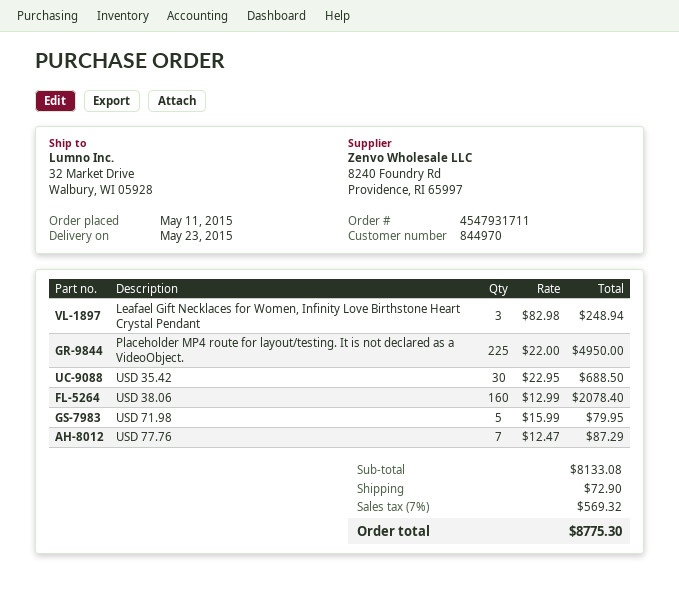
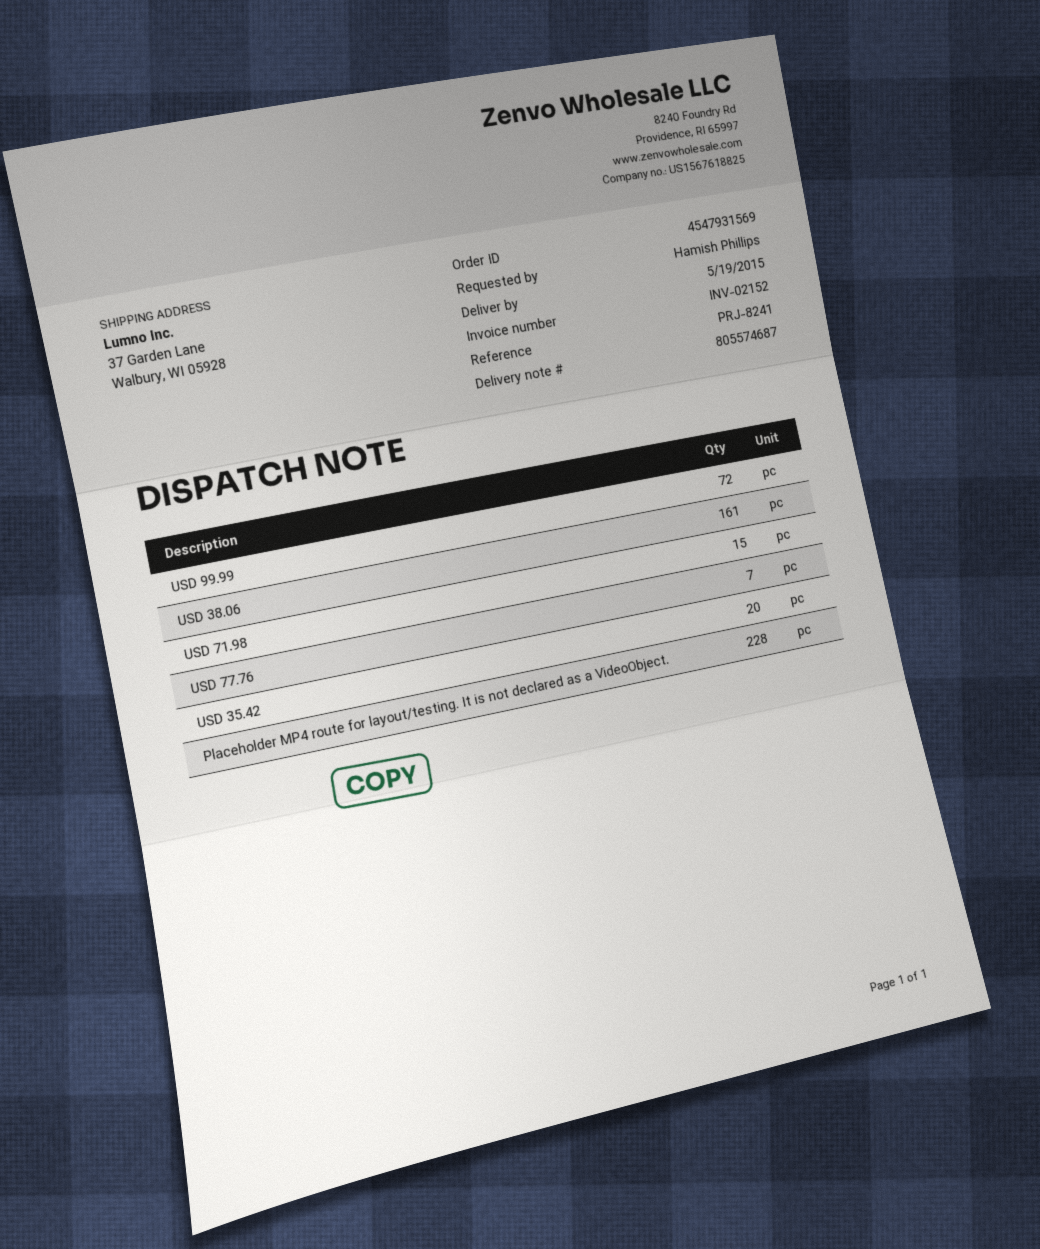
order number: 4547931711 -> 4547931569
delivery date: 2015-05-23 -> 2015-05-19
ship to: 32 Market Drive, Walbury, WI 05928 -> 37 Garden Lane, Walbury, WI 05928
Leafael Gift Necklaces for Women, Infinity Love Birthstone Heart Crystal Pendant: 3 -> none
Placeholder MP4 route for layout/testing. It is not declared as a VideoObject.: 225 -> 228
USD 35.42: 30 -> 20
USD 38.06: 160 -> 161
USD 71.98: 5 -> 15
USD 99.99: none -> 72

